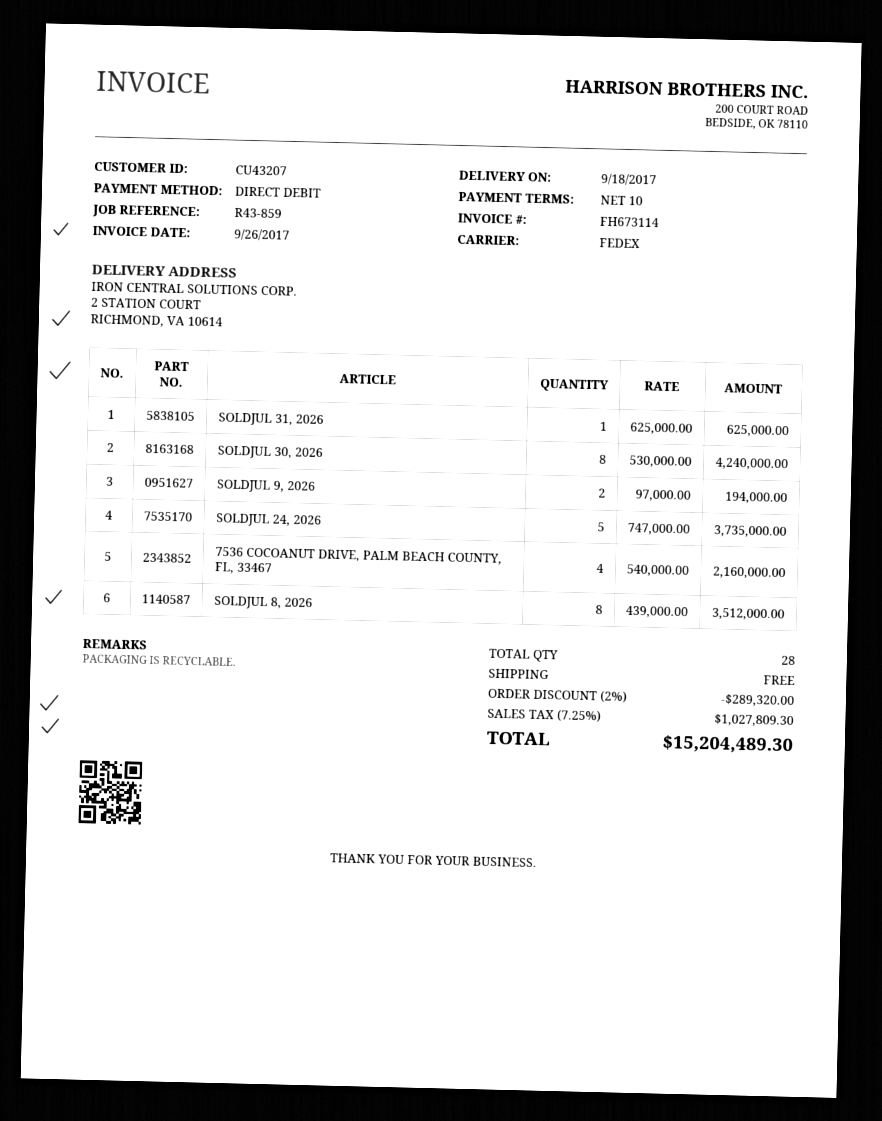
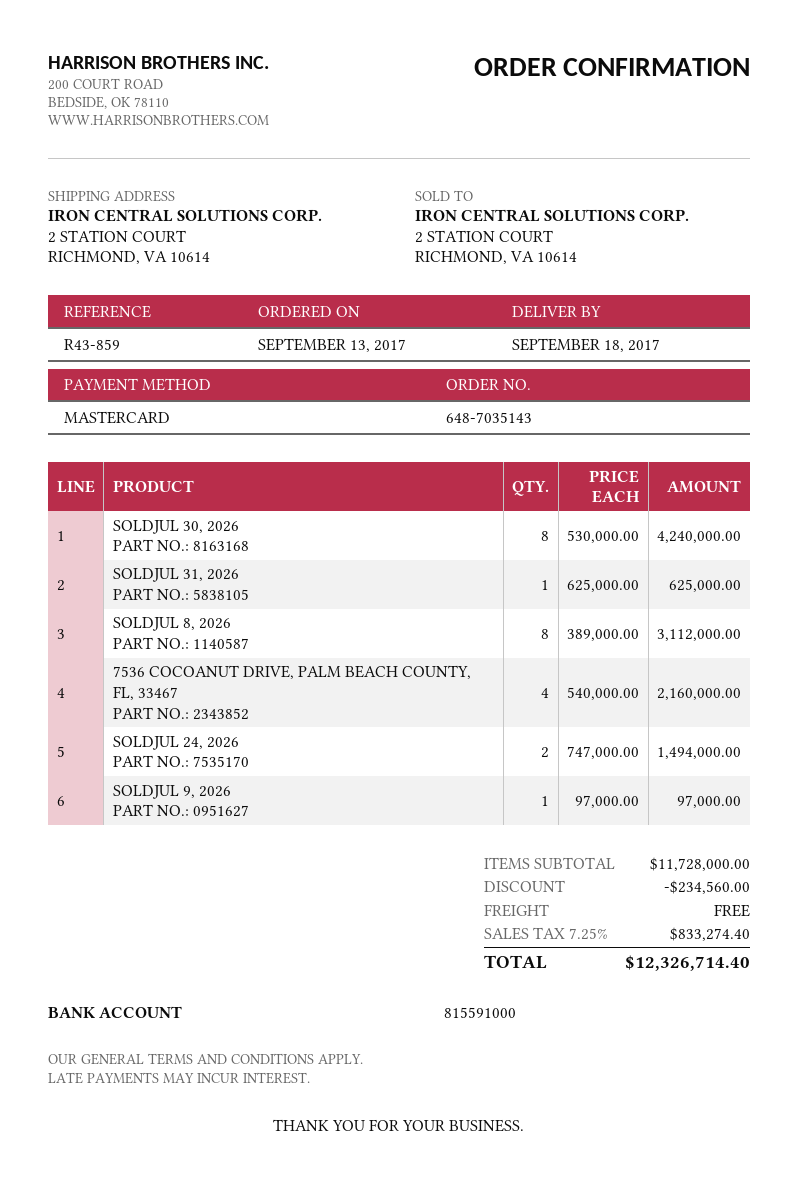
payment method: direct debit -> Mastercard
SOLDJUL 9, 2026: 2 x 97000.00 = 194000.00 -> 1 x 97000.00 = 97000.00
SOLDJUL 24, 2026: 5 x 747000.00 = 3735000.00 -> 2 x 747000.00 = 1494000.00
SOLDJUL 8, 2026: 8 x 439000.00 = 3512000.00 -> 8 x 389000.00 = 3112000.00
discount: 289320.00 -> 234560.00
tax: 7.25% = 1027809.30 -> 7.25% = 833274.40
total: 15204489.30 -> 12326714.40

